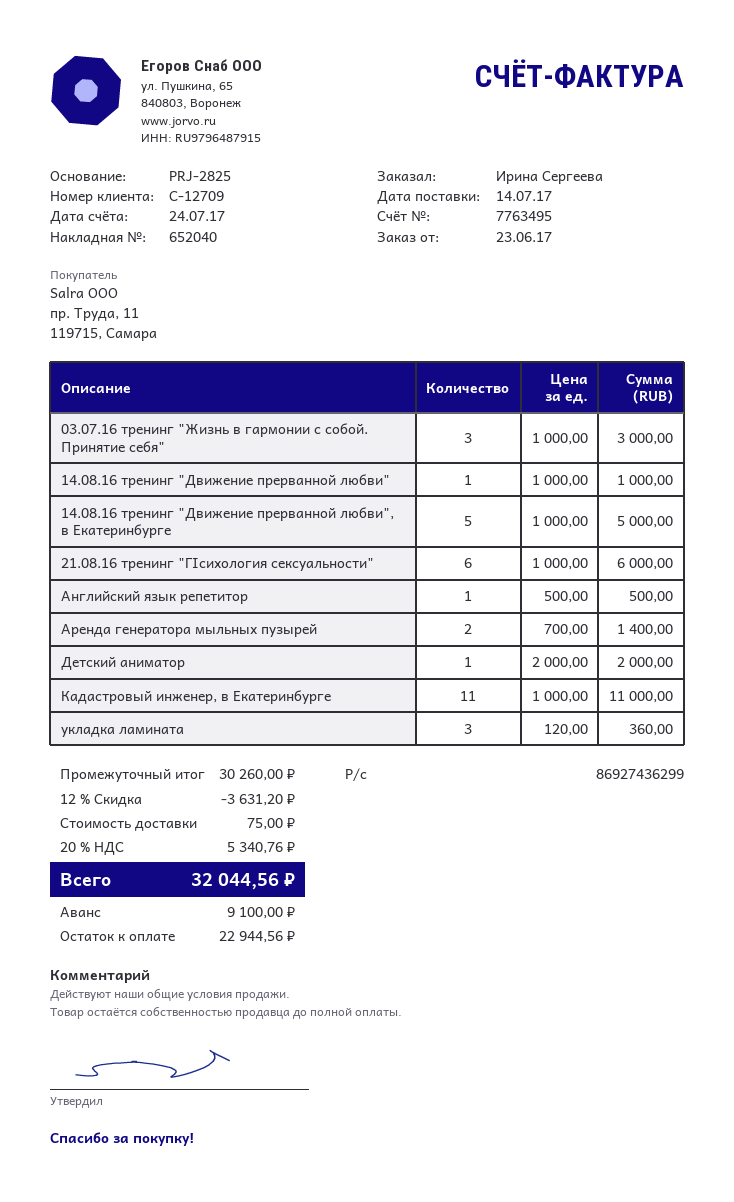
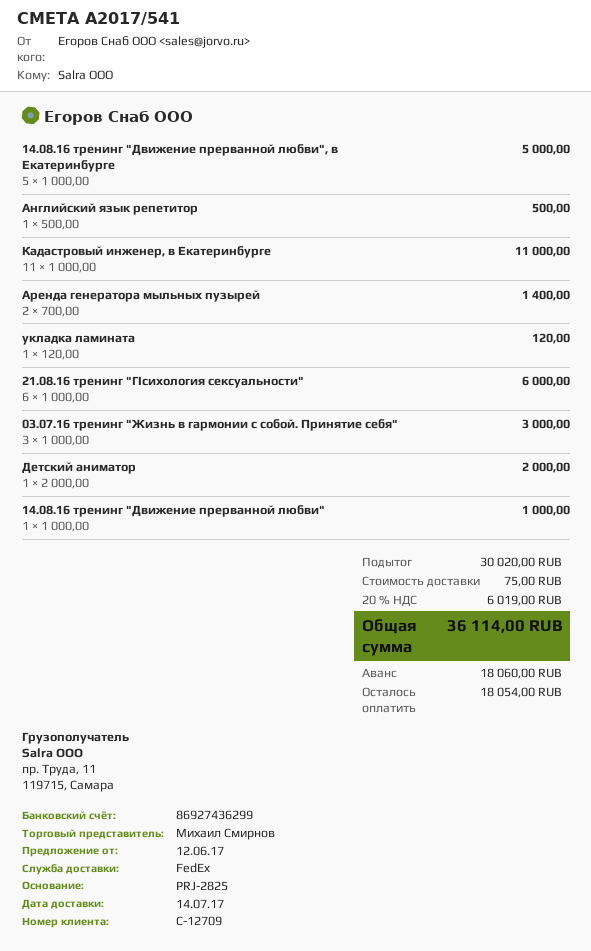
укладка ламината: 3 x 120.00 = 360.00 -> 1 x 120.00 = 120.00
subtotal: 30260.00 -> 30020.00
discount: 12% = 3631.20 -> none
tax: 20% = 5340.76 -> 20% = 6019.00
total: 32044.56 -> 36114.00
deposit: 9100.00 -> 18060.00
balance: 22944.56 -> 18054.00

